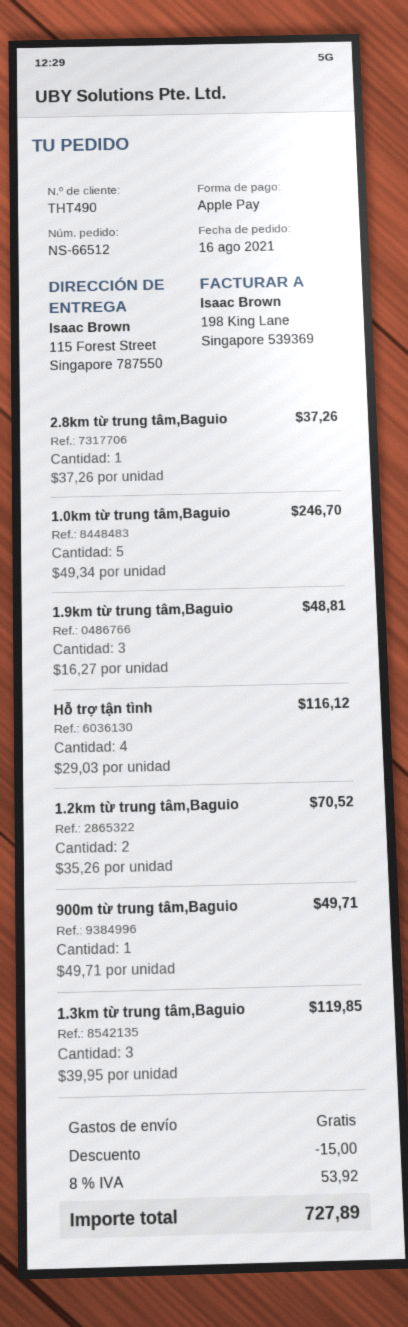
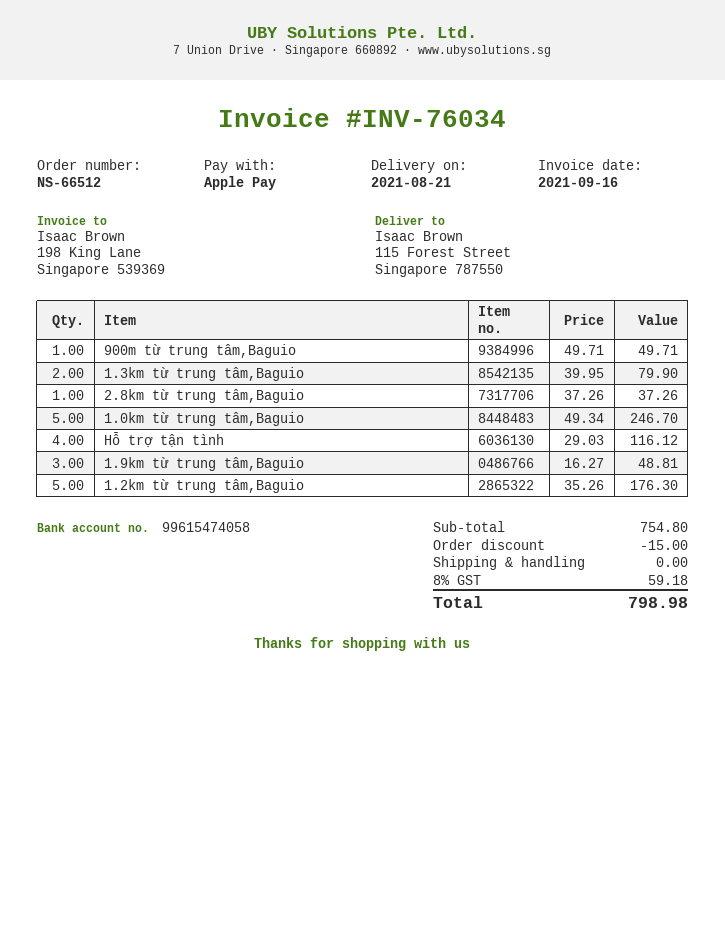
1.2km từ trung tâm,Baguio: 2 x 35.26 = 70.52 -> 5 x 35.26 = 176.30
1.3km từ trung tâm,Baguio: 3 x 39.95 = 119.85 -> 2 x 39.95 = 79.90
tax: 8% = 53.92 -> 8% = 59.18
total: 727.89 -> 798.98

